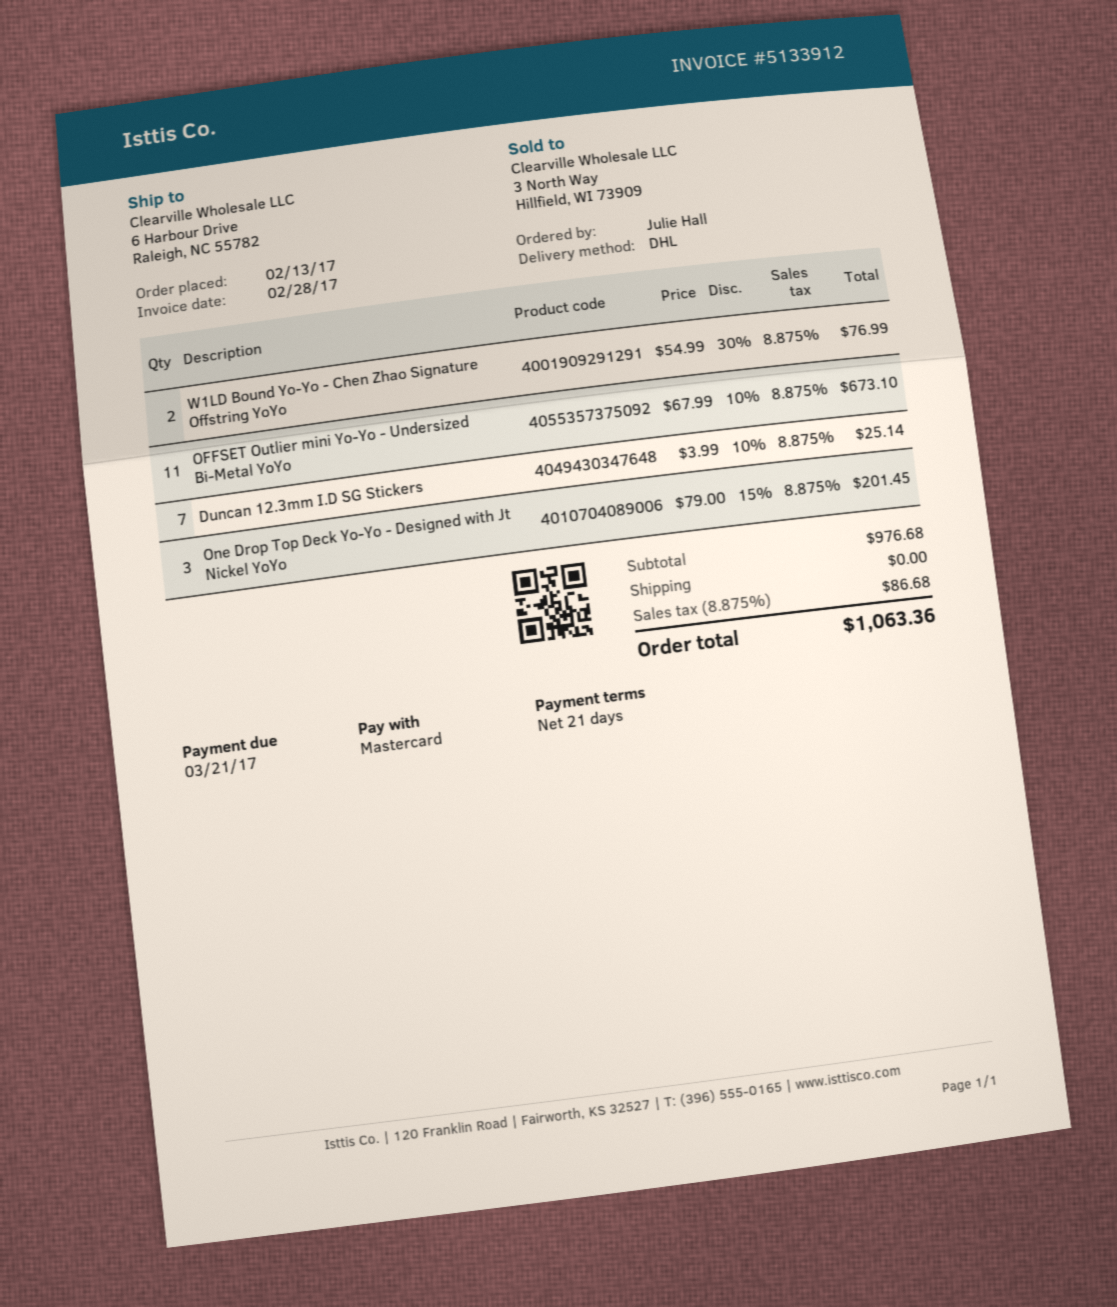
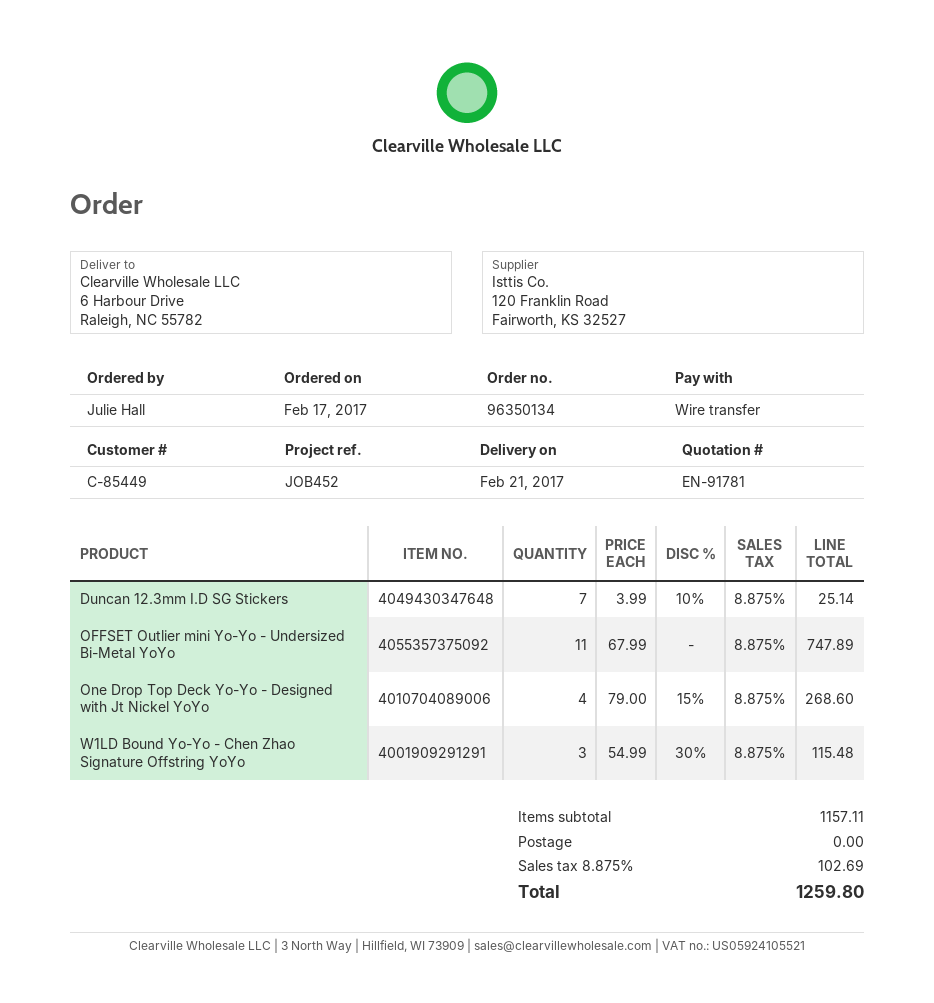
order date: 2017-02-13 -> 2017-02-17
payment method: Mastercard -> bank transfer
W1LD Bound Yo-Yo - Chen Zhao Signature Offstring YoYo: 2 x 54.99 - 30% = 76.99 -> 3 x 54.99 - 30% = 115.48
OFFSET Outlier mini Yo-Yo - Undersized Bi-Metal YoYo: 11 x 67.99 - 10% = 673.10 -> 11 x 67.99 = 747.89
One Drop Top Deck Yo-Yo - Designed with Jt Nickel YoYo: 3 x 79.00 - 15% = 201.45 -> 4 x 79.00 - 15% = 268.60
subtotal: 976.68 -> 1157.11
tax: 8.875% = 86.68 -> 8.875% = 102.69
total: 1063.36 -> 1259.80

